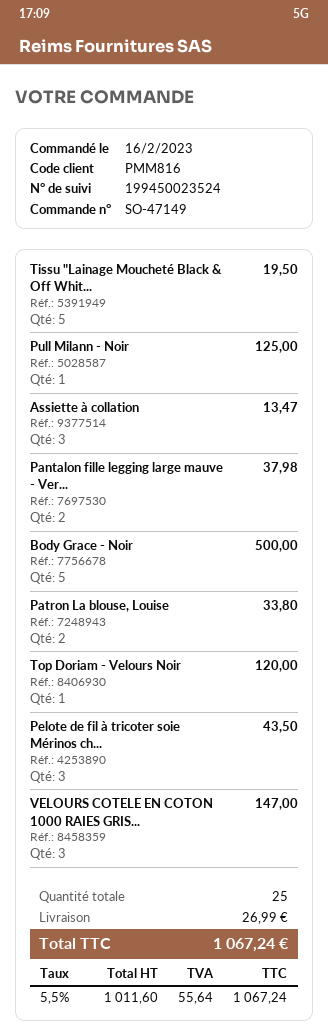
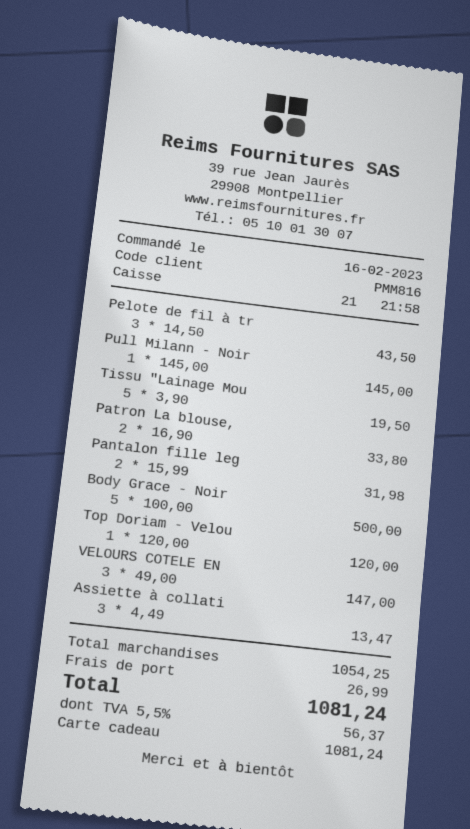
Pull Milann - Noir: 1 for 125.00 -> 1 for 145.00
Pantalon fille legging large mauve - Ver...: 2 for 37.98 -> 2 for 31.98
tax: 5.5% = 55.64 -> 5.5% = 56.37
total: 1067.24 -> 1081.24

